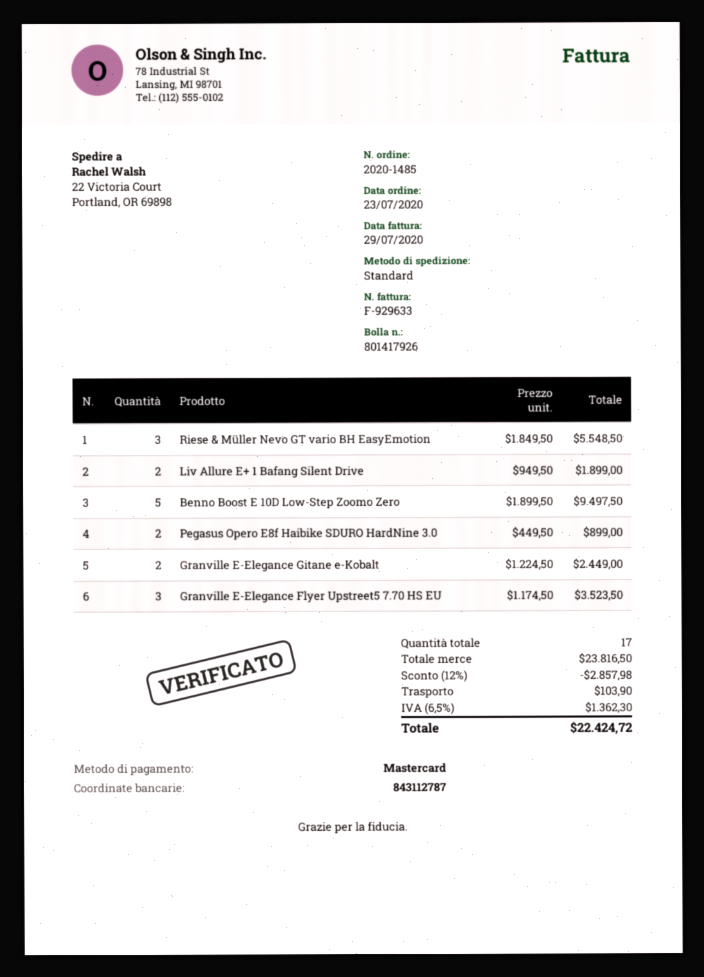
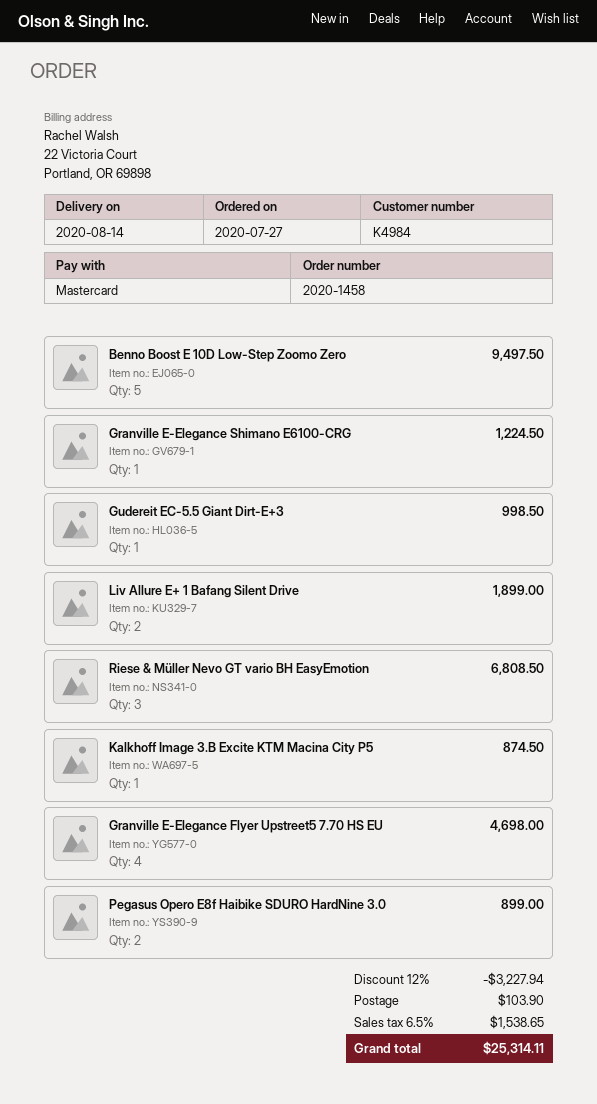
order number: 2020-1485 -> 2020-1458
order date: 2020-07-23 -> 2020-07-27
Riese & Müller Nevo GT vario BH EasyEmotion: 3 for 5548.50 -> 3 for 6808.50
Granville E-Elegance Gitane e-Kobalt: 2 for 2449.00 -> none
Granville E-Elegance Flyer Upstreet5 7.70 HS EU: 3 for 3523.50 -> 4 for 4698.00
Granville E-Elegance Shimano E6100-CRG: none -> 1 for 1224.50
Gudereit EC-5.5 Giant Dirt-E+3: none -> 1 for 998.50
Kalkhoff Image 3.B Excite KTM Macina City P5: none -> 1 for 874.50
discount: 12% = 2857.98 -> 12% = 3227.94
tax: 6.5% = 1362.30 -> 6.5% = 1538.65
total: 22424.72 -> 25314.11

